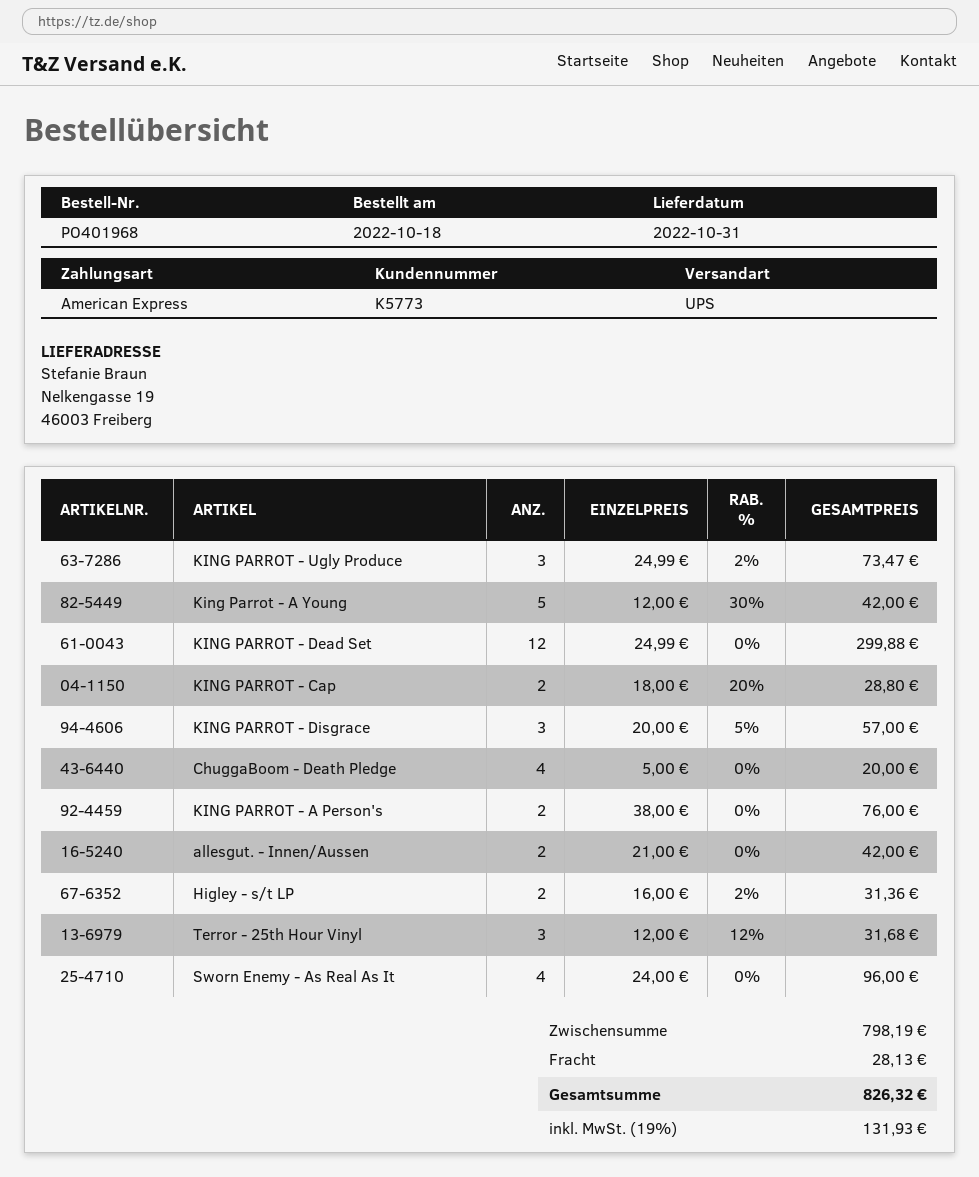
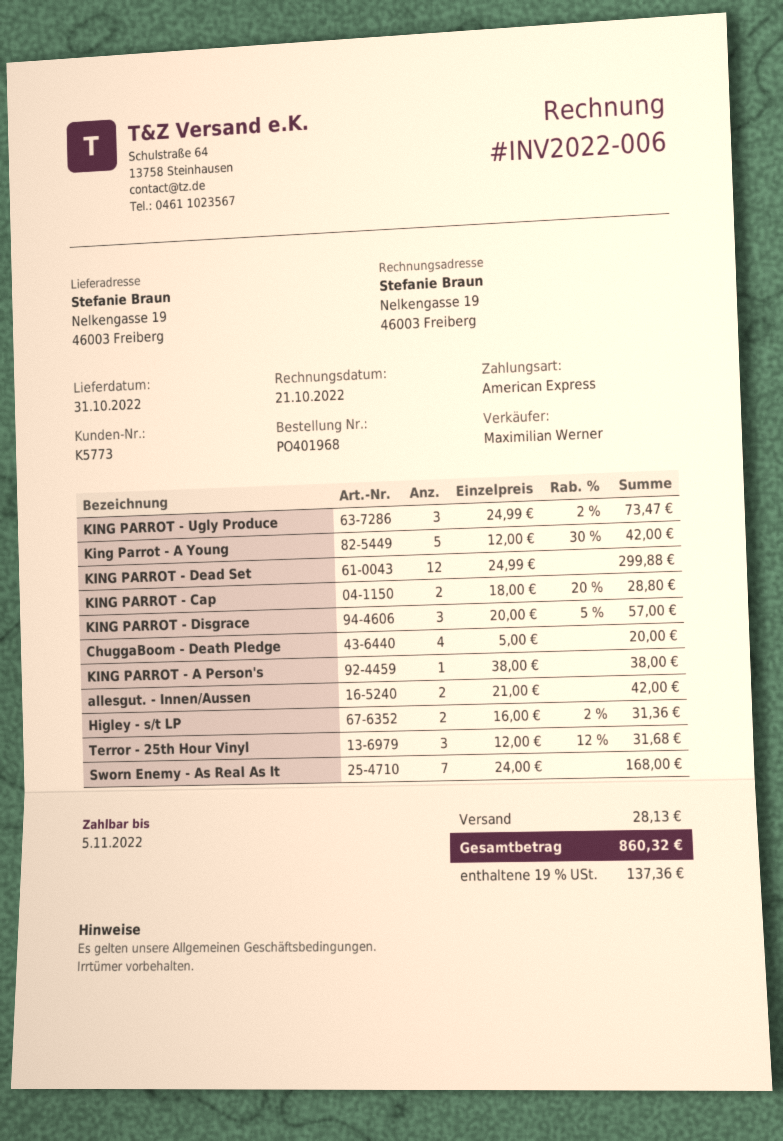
KING PARROT - A Person's: 2 x 38.00 = 76.00 -> 1 x 38.00 = 38.00
Sworn Enemy - As Real As It: 4 x 24.00 = 96.00 -> 7 x 24.00 = 168.00
tax: 19% = 131.93 -> 19% = 137.36
total: 826.32 -> 860.32

